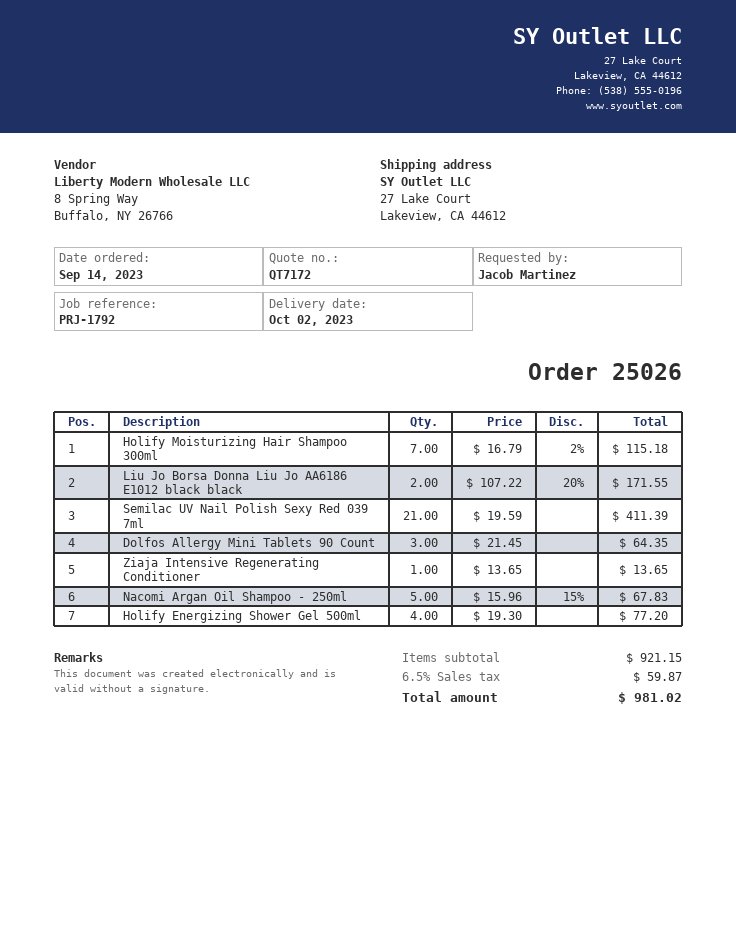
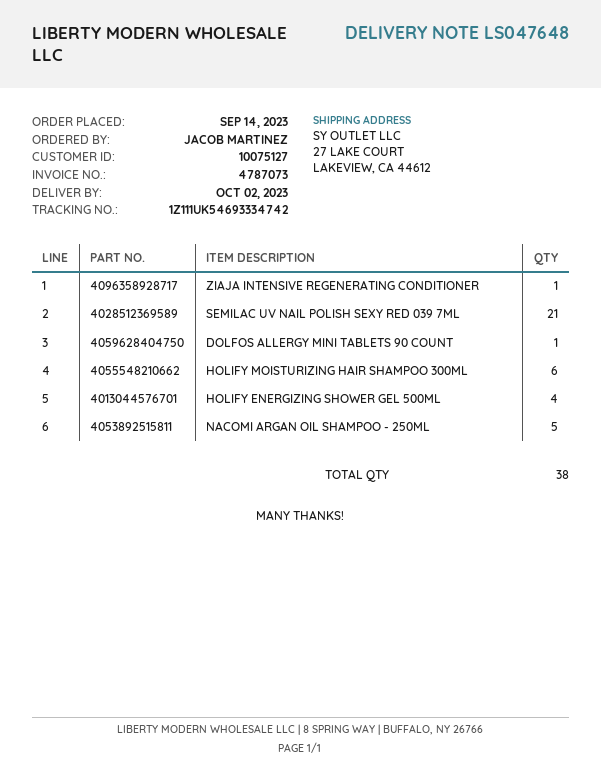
Holify Moisturizing Hair Shampoo 300ml: 7 -> 6
Liu Jo Borsa Donna Liu Jo AA6186 E1012 black black: 2 -> none
Dolfos Allergy Mini Tablets 90 Count: 3 -> 1

